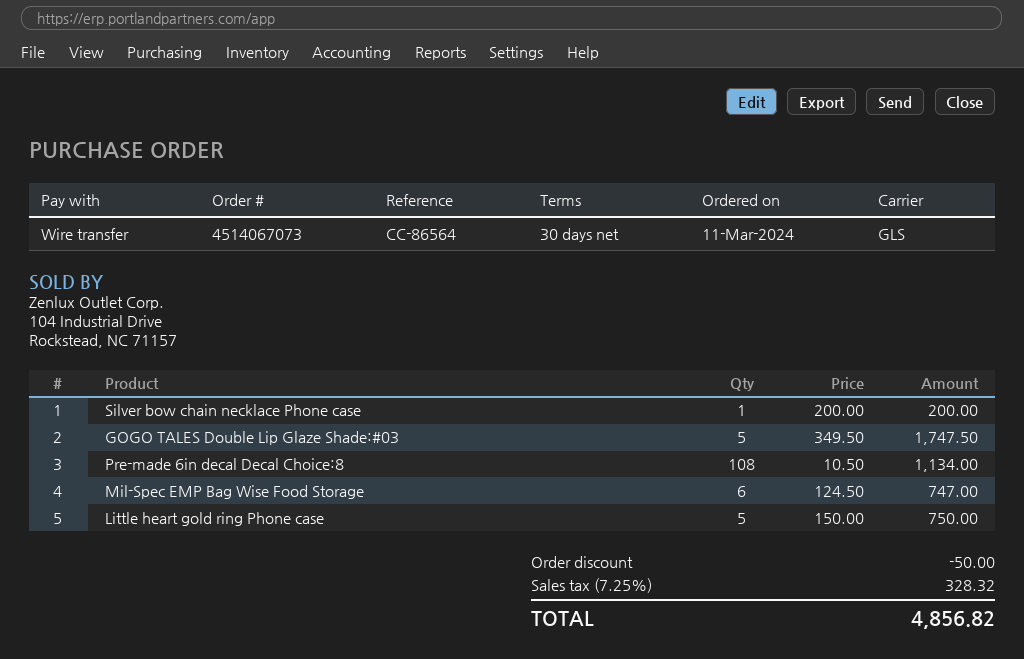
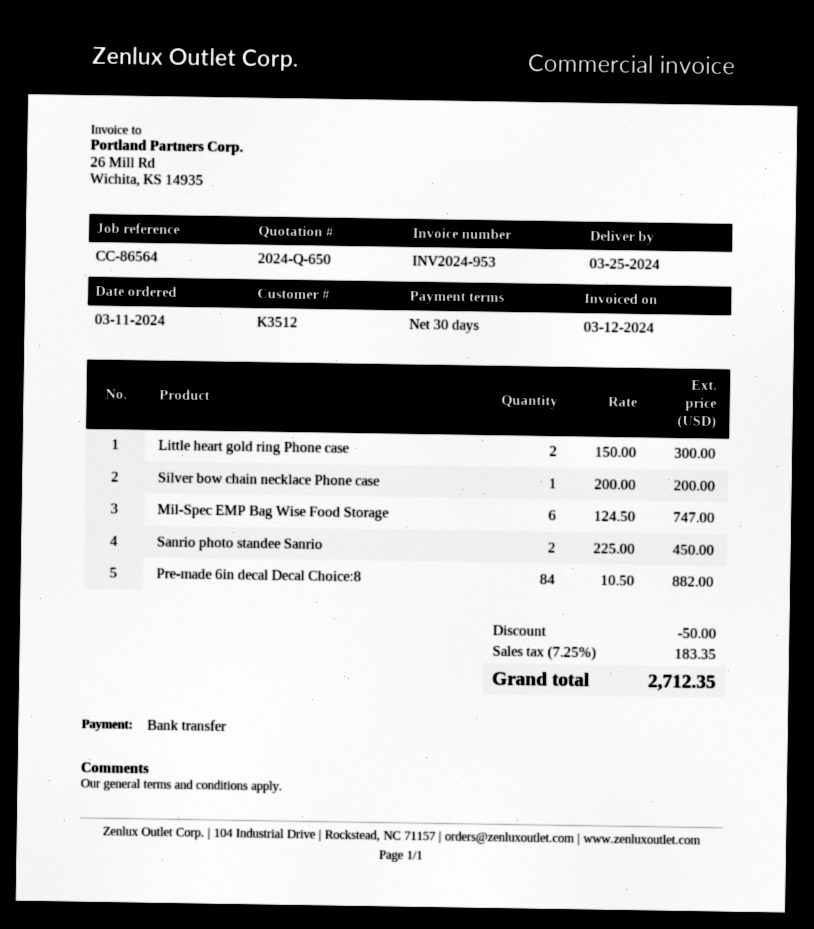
GOGO TALES Double Lip Glaze Shade:#03: 5 x 349.50 = 1747.50 -> none
Pre-made 6in decal Decal Choice:8: 108 x 10.50 = 1134.00 -> 84 x 10.50 = 882.00
Little heart gold ring Phone case: 5 x 150.00 = 750.00 -> 2 x 150.00 = 300.00
Sanrio photo standee Sanrio: none -> 2 x 225.00 = 450.00
tax: 7.25% = 328.32 -> 7.25% = 183.35
total: 4856.82 -> 2712.35

